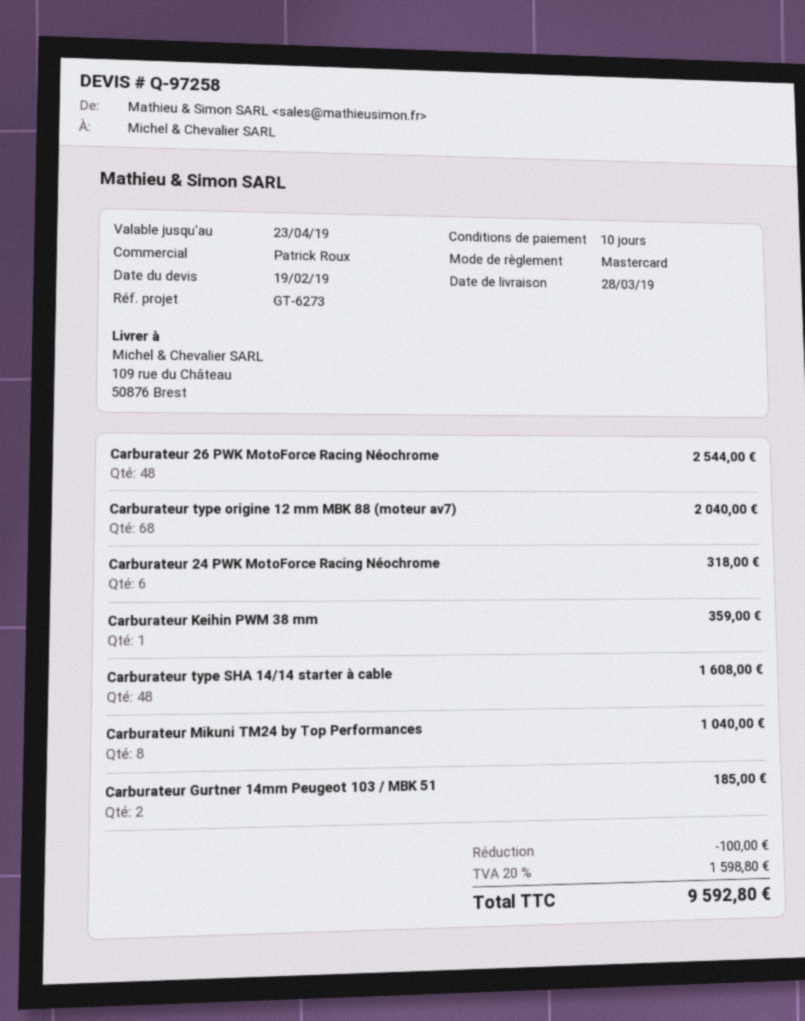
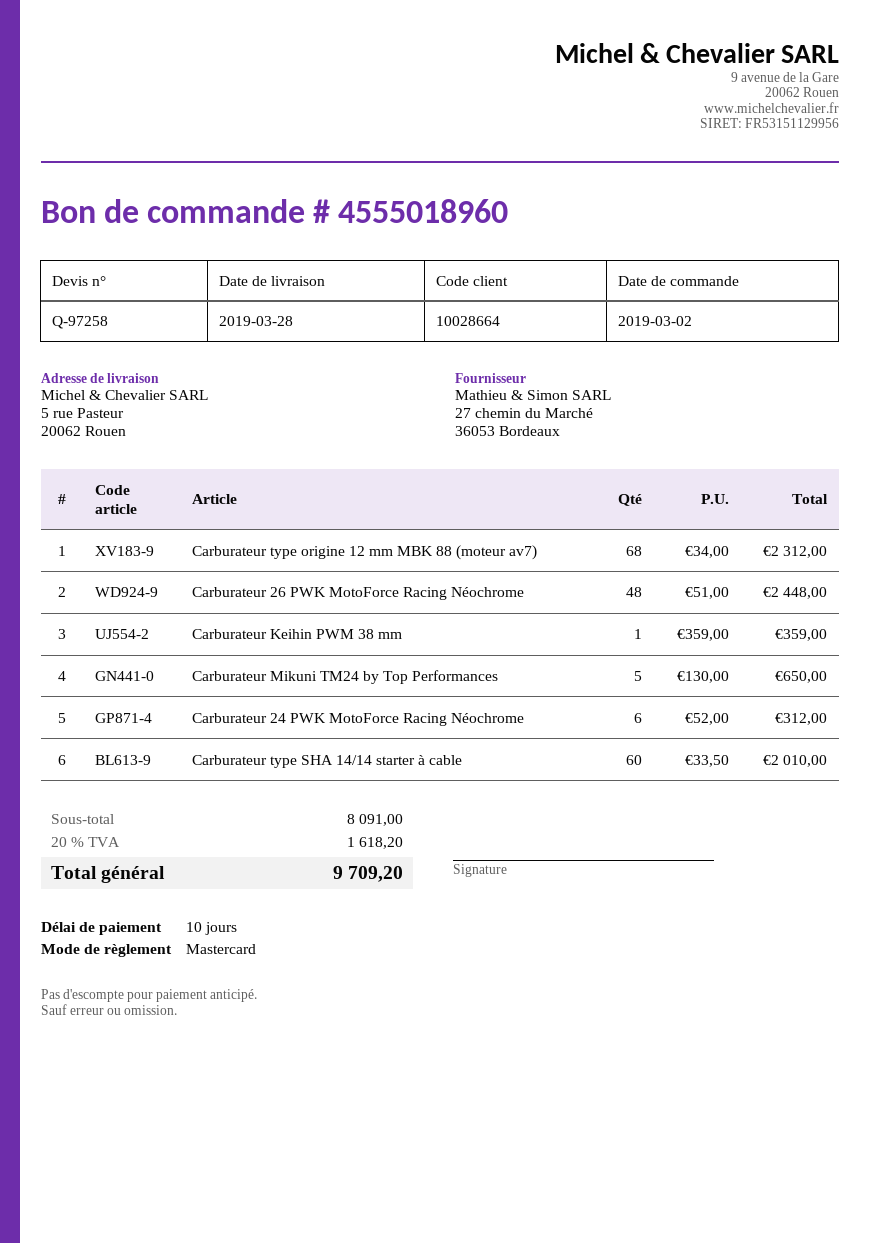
ship to: 109 rue du Château, 50876 Brest -> 5 rue Pasteur, 20062 Rouen
Carburateur 26 PWK MotoForce Racing Néochrome: 48 for 2544.00 -> 48 for 2448.00
Carburateur type origine 12 mm MBK 88 (moteur av7): 68 for 2040.00 -> 68 for 2312.00
Carburateur 24 PWK MotoForce Racing Néochrome: 6 for 318.00 -> 6 for 312.00
Carburateur type SHA 14/14 starter à cable: 48 for 1608.00 -> 60 for 2010.00
Carburateur Mikuni TM24 by Top Performances: 8 for 1040.00 -> 5 for 650.00
Carburateur Gurtner 14mm Peugeot 103 / MBK 51: 2 for 185.00 -> none
discount: 100.00 -> none
tax: 20% = 1598.80 -> 20% = 1618.20
total: 9592.80 -> 9709.20

